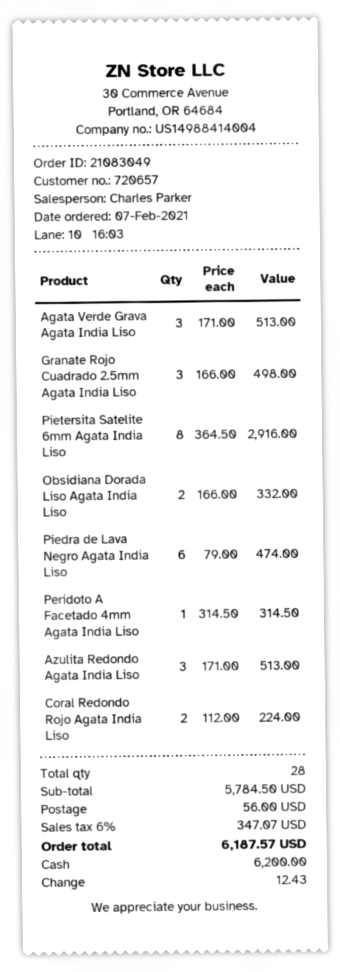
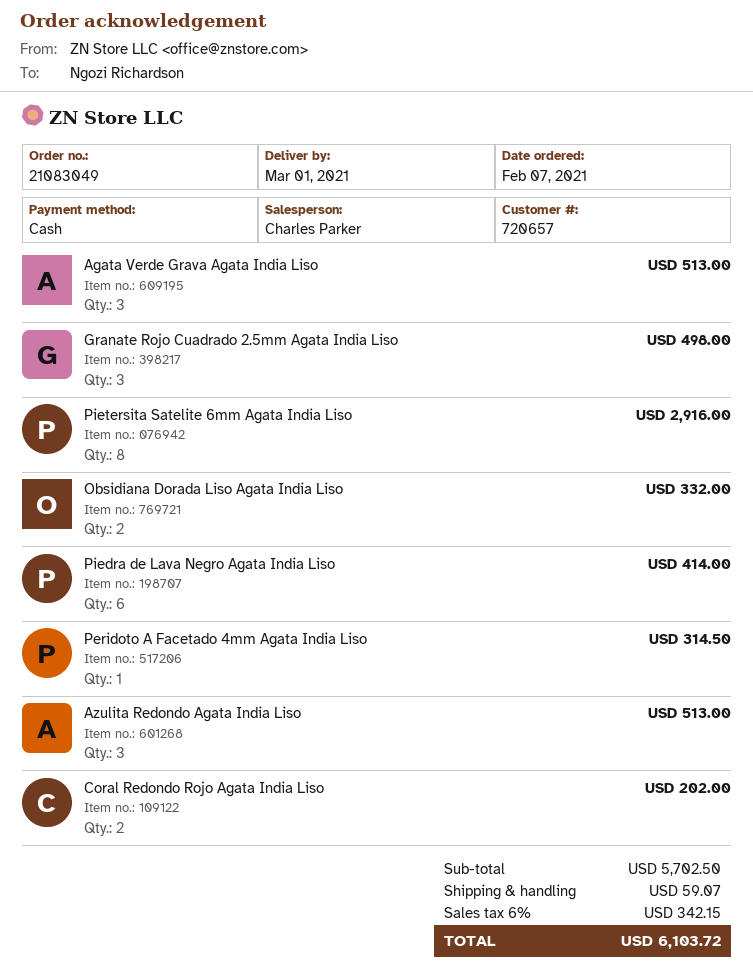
Piedra de Lava Negro Agata India Liso: 6 for 474.00 -> 6 for 414.00
Coral Redondo Rojo Agata India Liso: 2 for 224.00 -> 2 for 202.00
subtotal: 5784.50 -> 5702.50
shipping: 56.00 -> 59.07
tax: 6% = 347.07 -> 6% = 342.15
total: 6187.57 -> 6103.72

